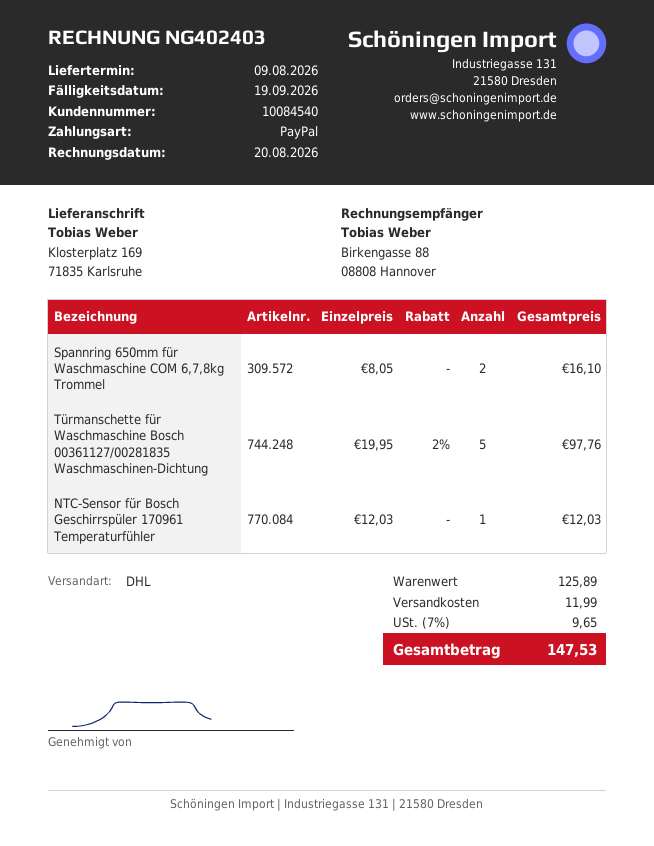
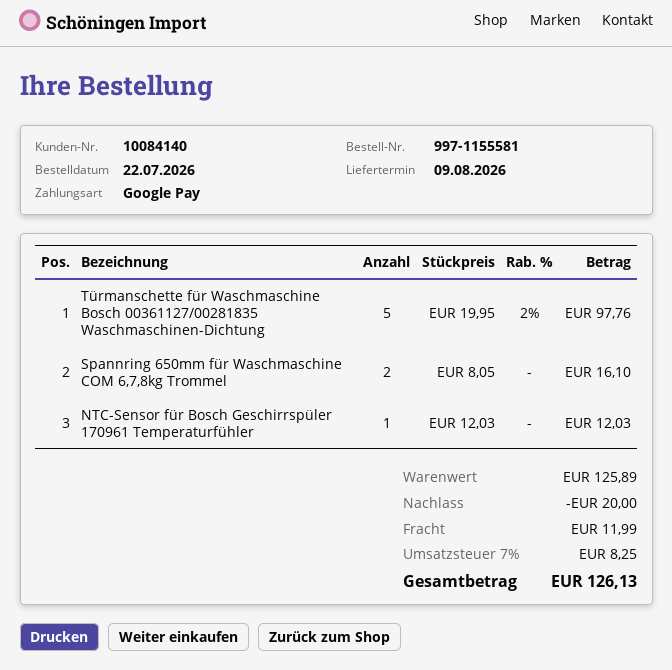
customer number: 10084540 -> 10084140
payment method: PayPal -> Google Pay
discount: none -> 20.00
tax: 7% = 9.65 -> 7% = 8.25
total: 147.53 -> 126.13

